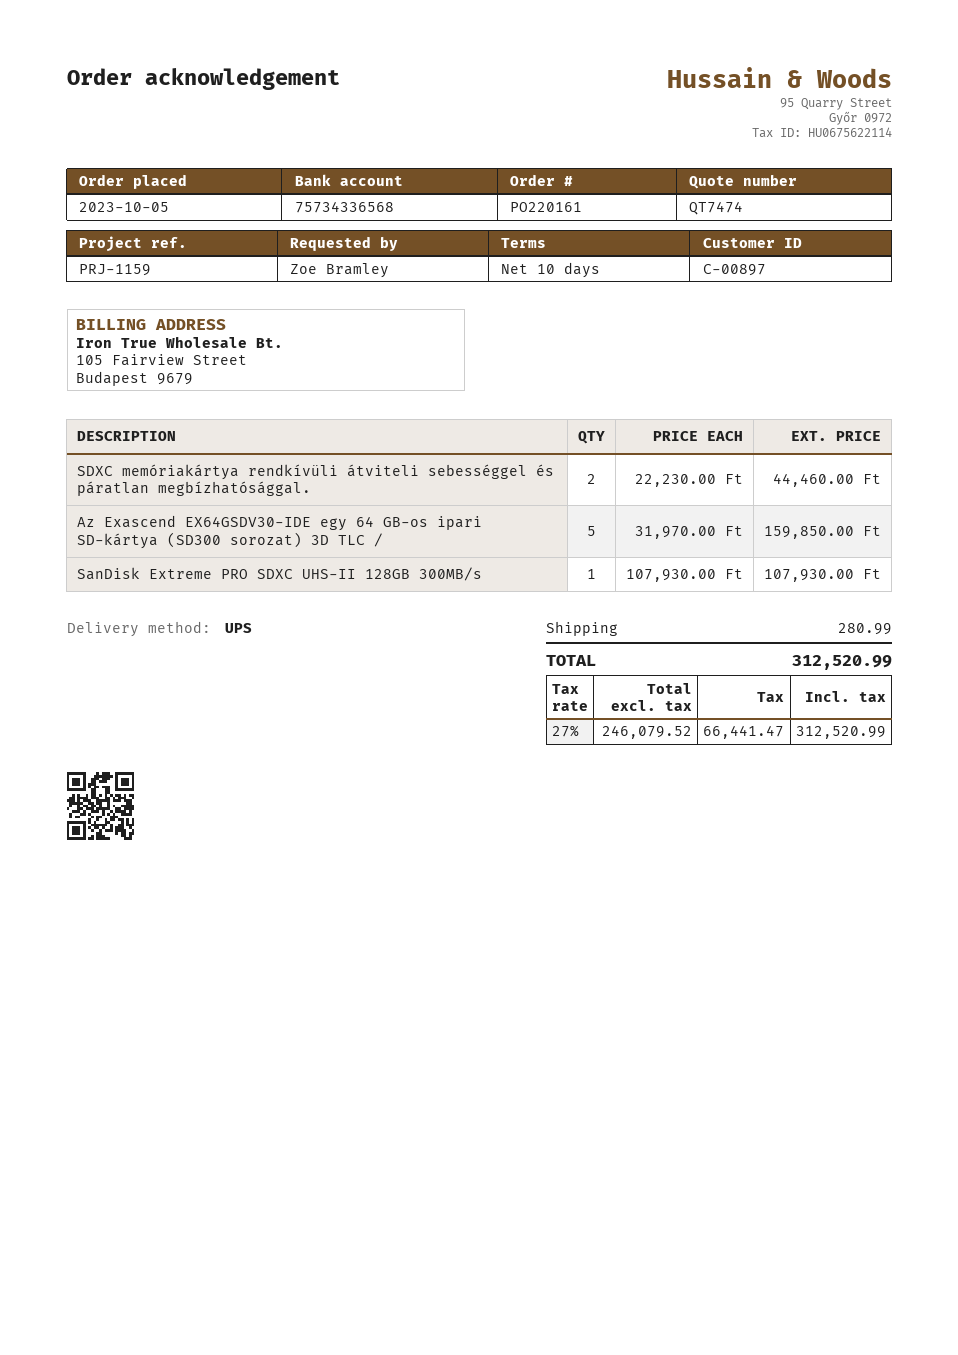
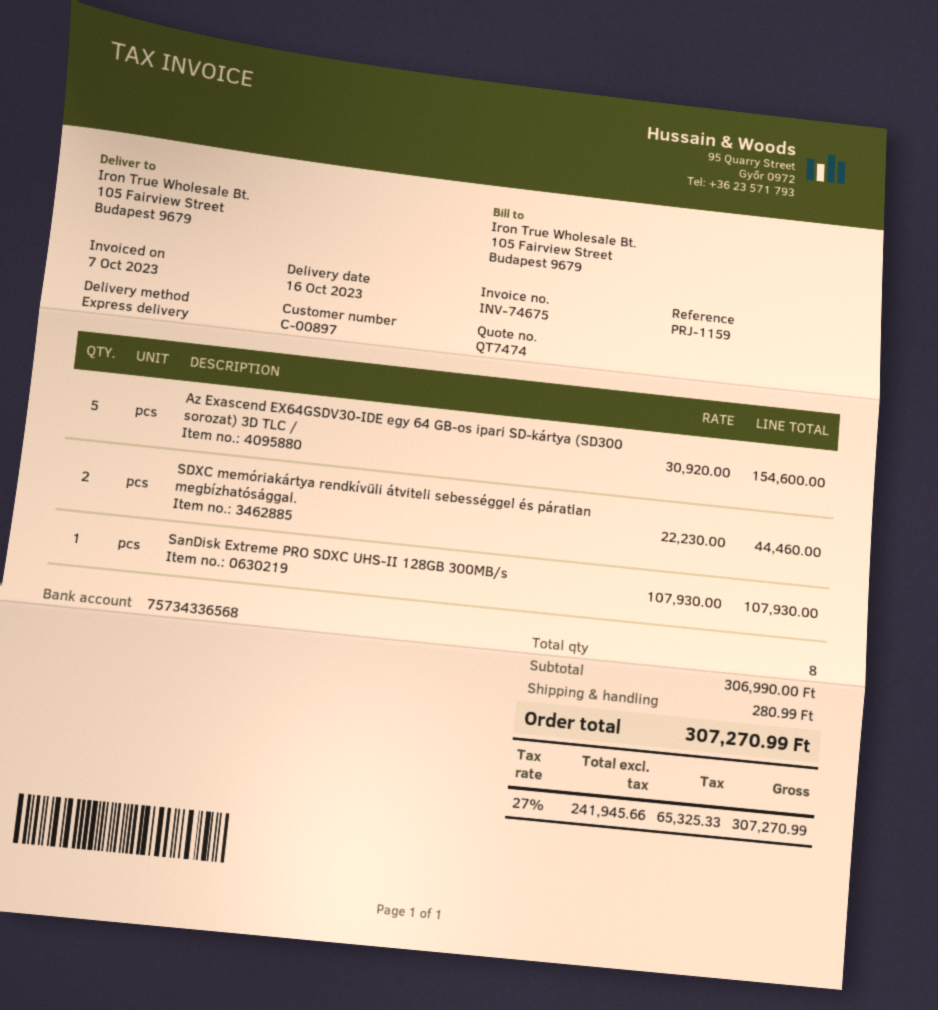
shipping method: UPS -> express
Az Exascend EX64GSDV30-IDE egy 64 GB-os ipari SD-kártya (SD300 sorozat) 3D TLC /: 5 x 31970.00 = 159850.00 -> 5 x 30920.00 = 154600.00
net: 246079.52 -> 241945.66
tax: 27% = 66441.47 -> 27% = 65325.33
total: 312520.99 -> 307270.99

